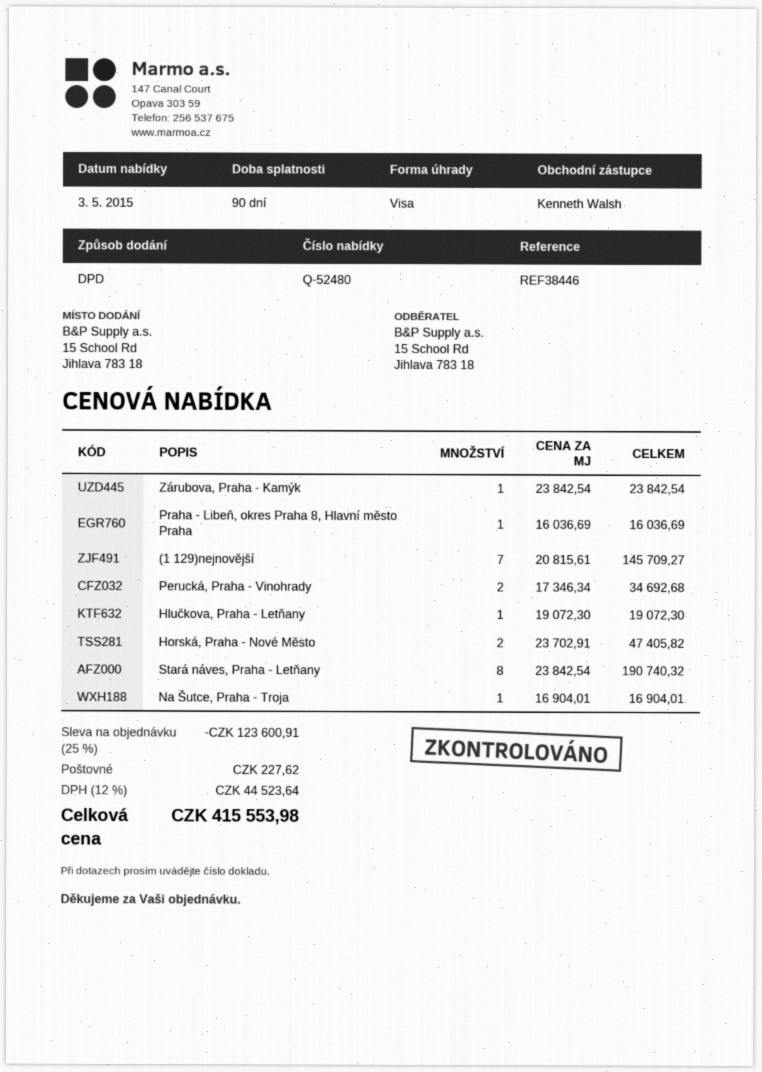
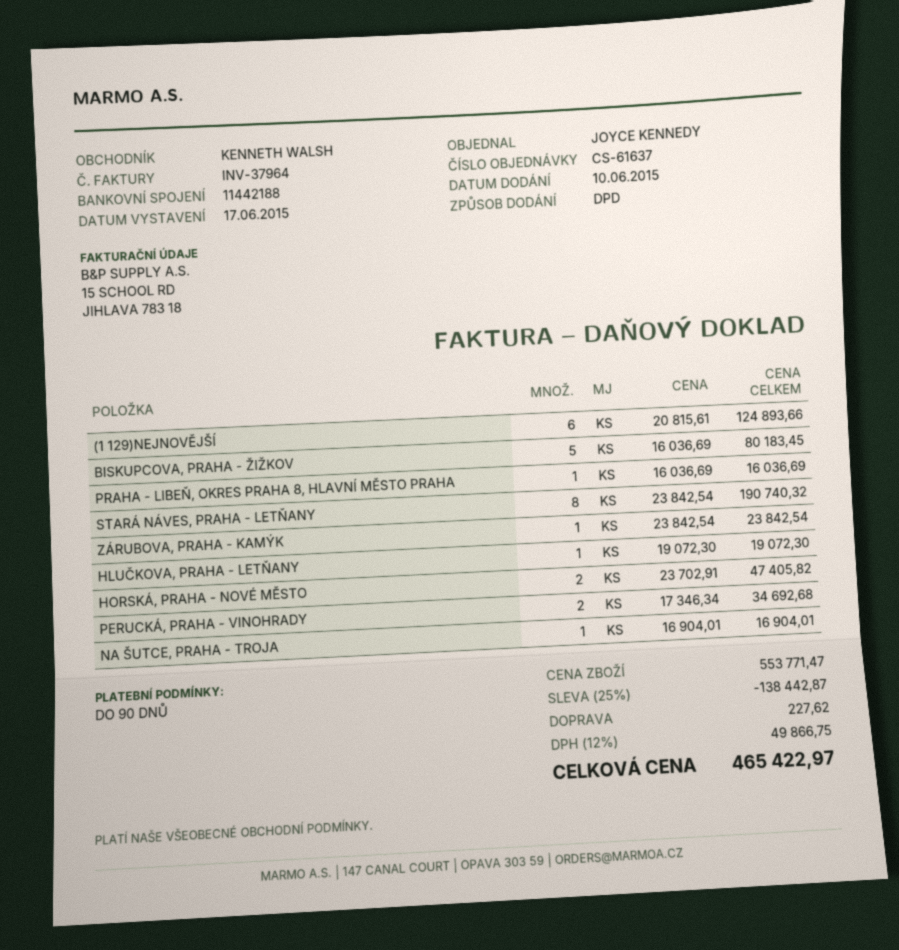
(1 129)nejnovější: 7 x 20815.61 = 145709.27 -> 6 x 20815.61 = 124893.66
BISKUPCOVA, PRAHA - ŽIŽKOV: none -> 5 x 16036.69 = 80183.45
discount: 25% = 123600.91 -> 25% = 138442.87
tax: 12% = 44523.64 -> 12% = 49866.75
total: 415553.98 -> 465422.97

